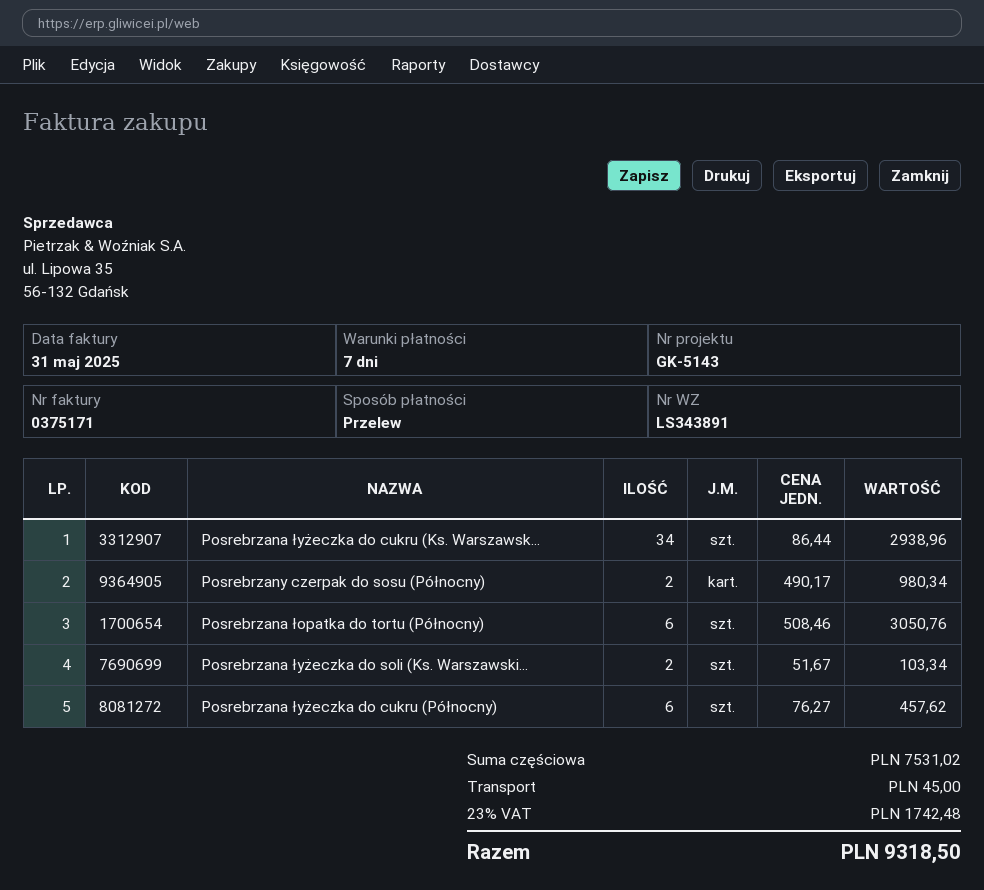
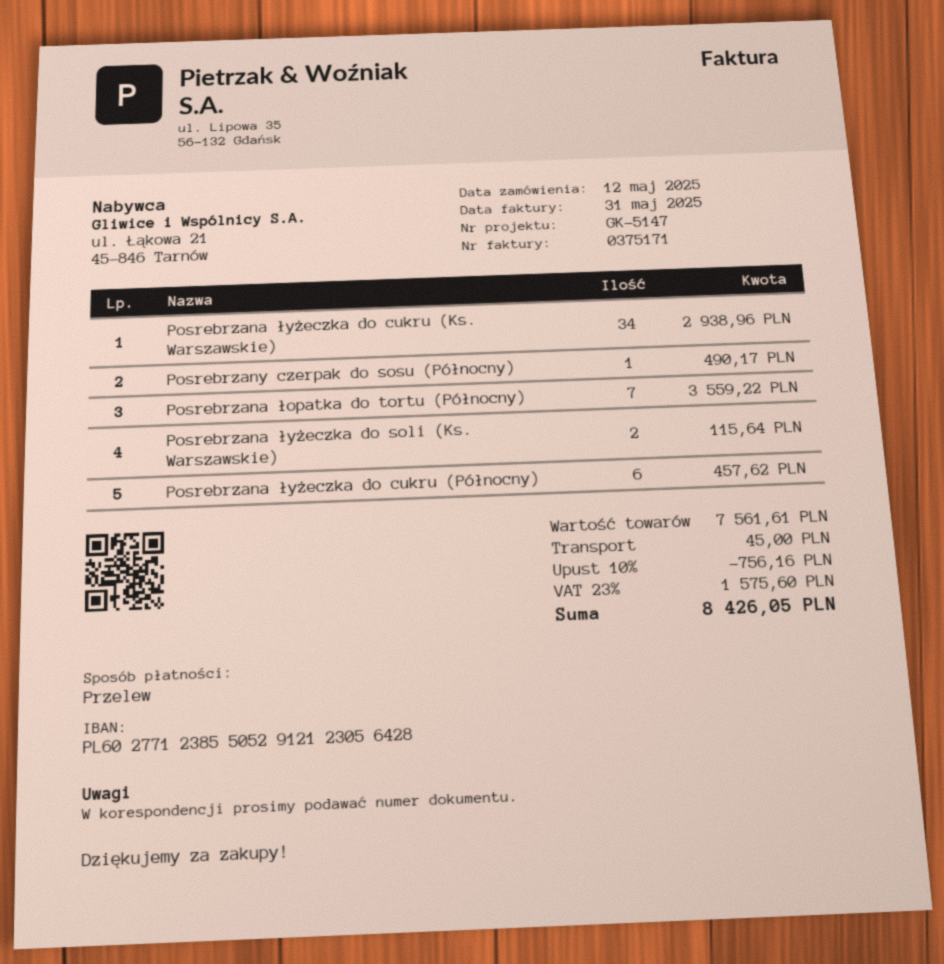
reference: GK-5143 -> GK-5147
Posrebrzany czerpak do sosu (Północny): 2 for 980.34 -> 1 for 490.17
Posrebrzana łopatka do tortu (Północny): 6 for 3050.76 -> 7 for 3559.22
Posrebrzana łyżeczka do soli (Ks. Warszawski...: 2 for 103.34 -> 2 for 115.64
subtotal: 7531.02 -> 7561.61
discount: none -> 10% = 756.16
tax: 23% = 1742.48 -> 23% = 1575.60
total: 9318.50 -> 8426.05

